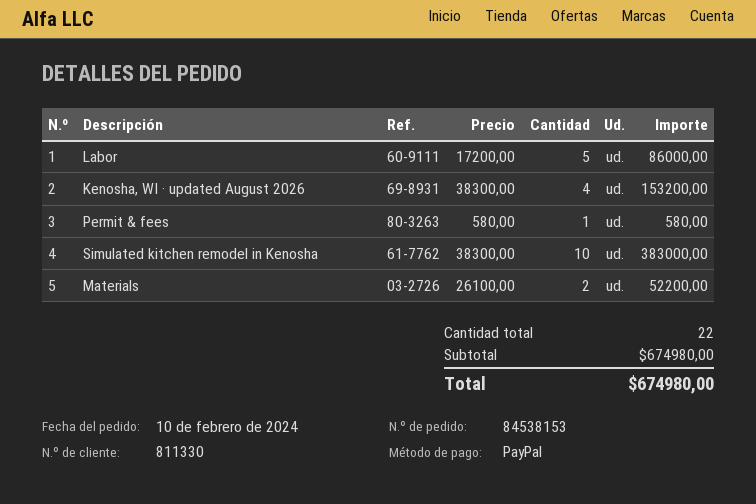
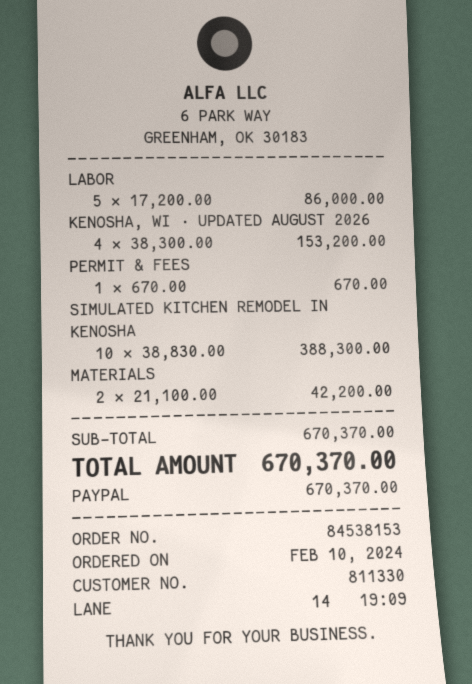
Permit & fees: 1 x 580.00 = 580.00 -> 1 x 670.00 = 670.00
Simulated kitchen remodel in Kenosha: 10 x 38300.00 = 383000.00 -> 10 x 38830.00 = 388300.00
Materials: 2 x 26100.00 = 52200.00 -> 2 x 21100.00 = 42200.00
subtotal: 674980.00 -> 670370.00
total: 674980.00 -> 670370.00

